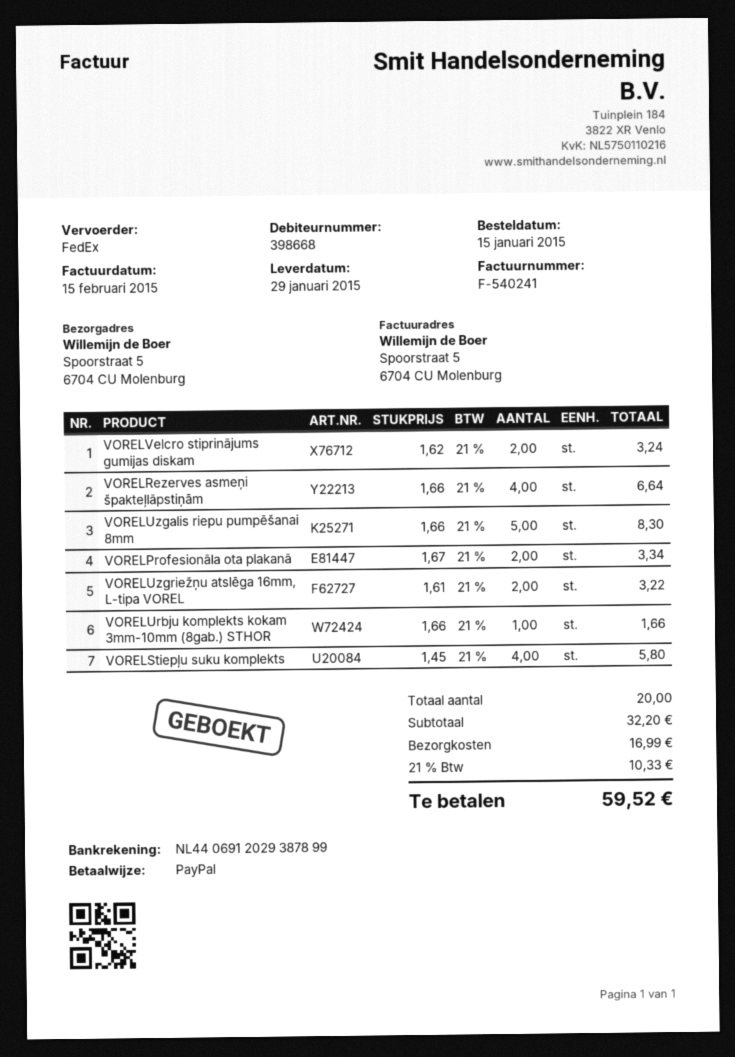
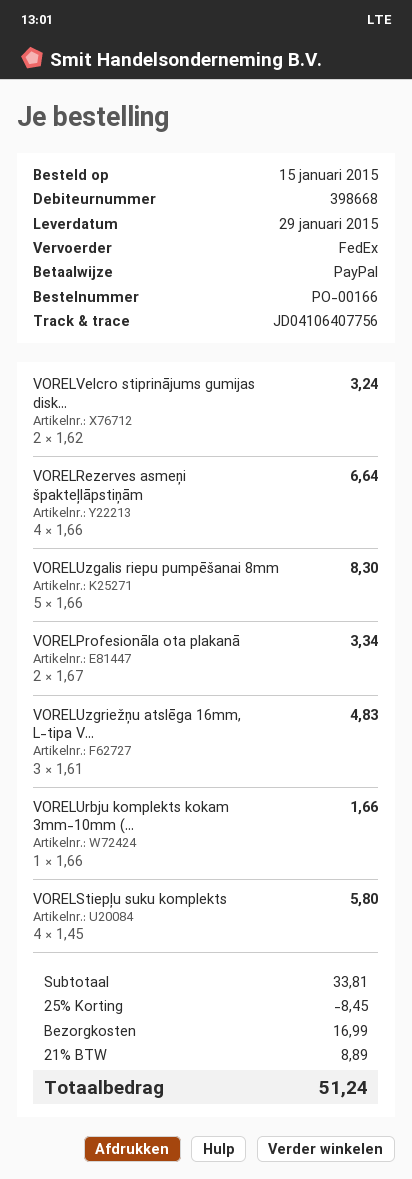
VORELUzgriežņu atslēga 16mm, L-tipa VOREL: 2 x 1.61 = 3.22 -> 3 x 1.61 = 4.83
subtotal: 32.20 -> 33.81
discount: none -> 25% = 8.45
tax: 21% = 10.33 -> 21% = 8.89
total: 59.52 -> 51.24

